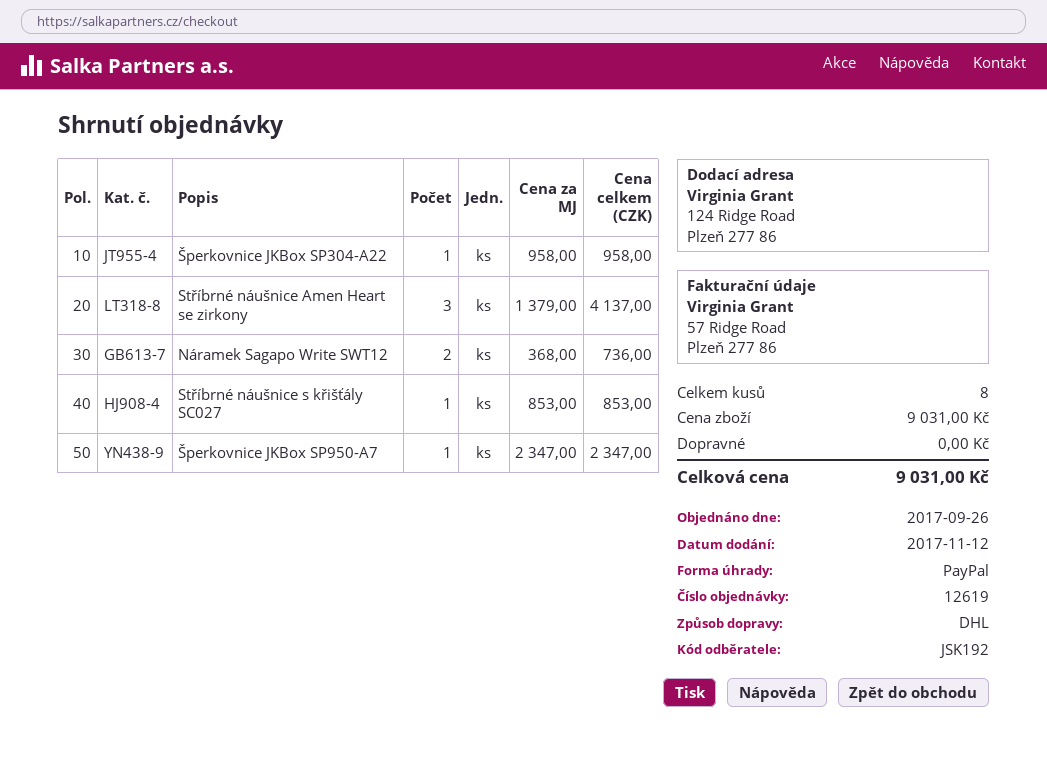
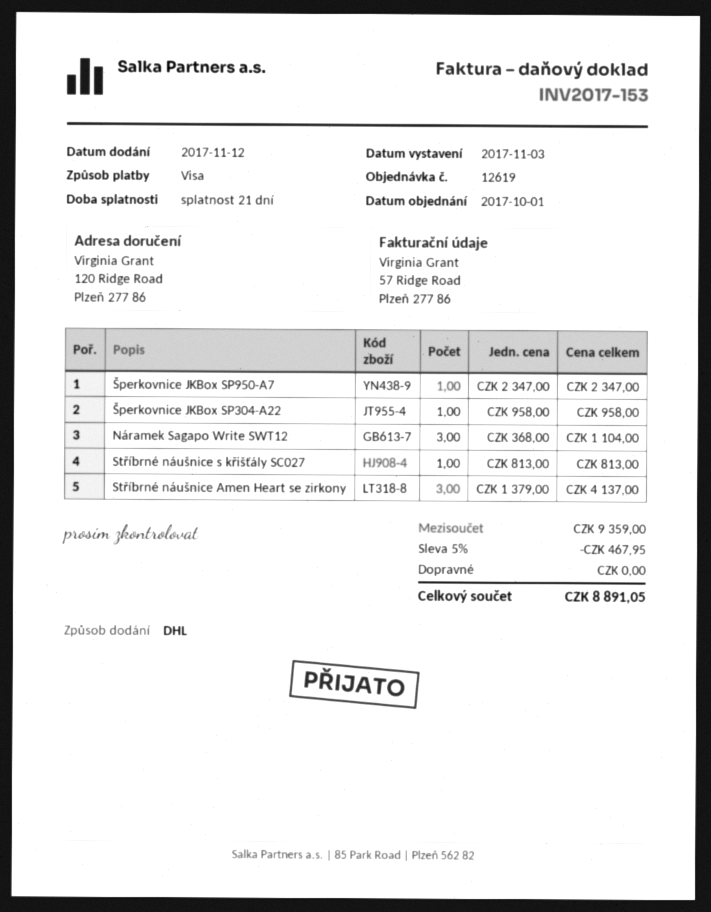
order date: 2017-09-26 -> 2017-10-01
payment method: PayPal -> Visa
ship to: 124 Ridge Road, Plzeň 277 86 -> 120 Ridge Road, Plzeň 277 86
Náramek Sagapo Write SWT12: 2 x 368.00 = 736.00 -> 3 x 368.00 = 1104.00
Stříbrné náušnice s křišťály SC027: 1 x 853.00 = 853.00 -> 1 x 813.00 = 813.00
subtotal: 9031.00 -> 9359.00
discount: none -> 5% = 467.95
total: 9031.00 -> 8891.05

